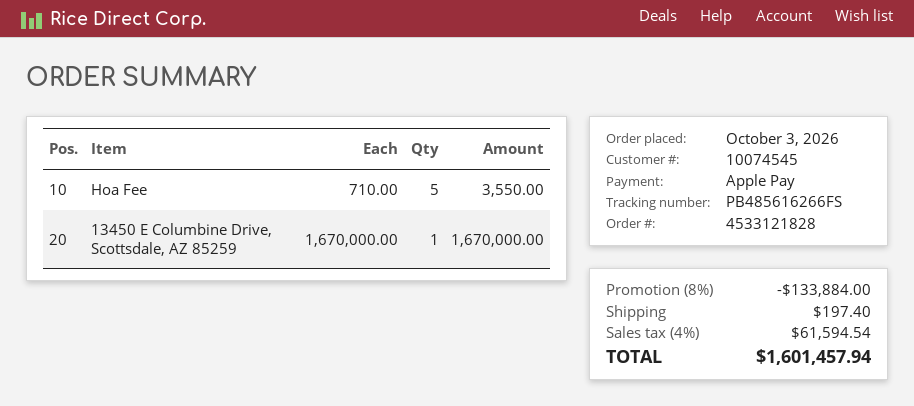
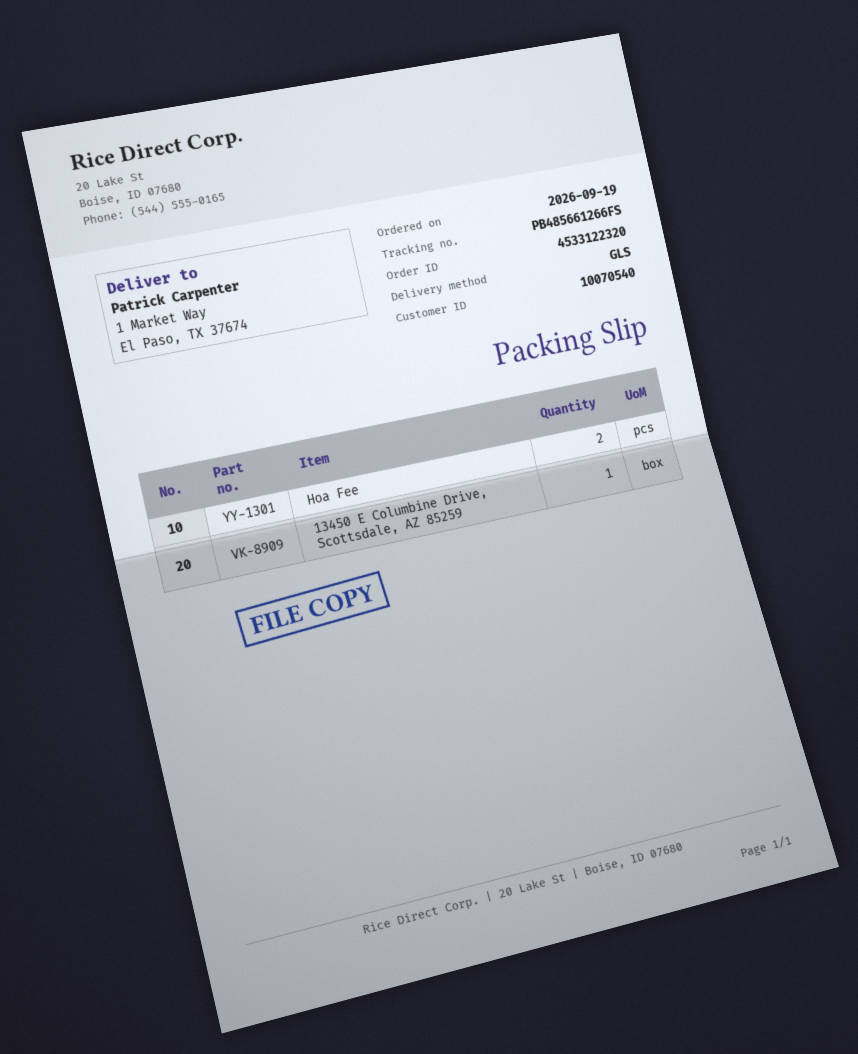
order number: 4533121828 -> 4533122320
order date: 2026-10-03 -> 2026-09-19
customer number: 10074545 -> 10070540
tracking number: PB485616266FS -> PB485661266FS
Hoa Fee: 5 -> 2

